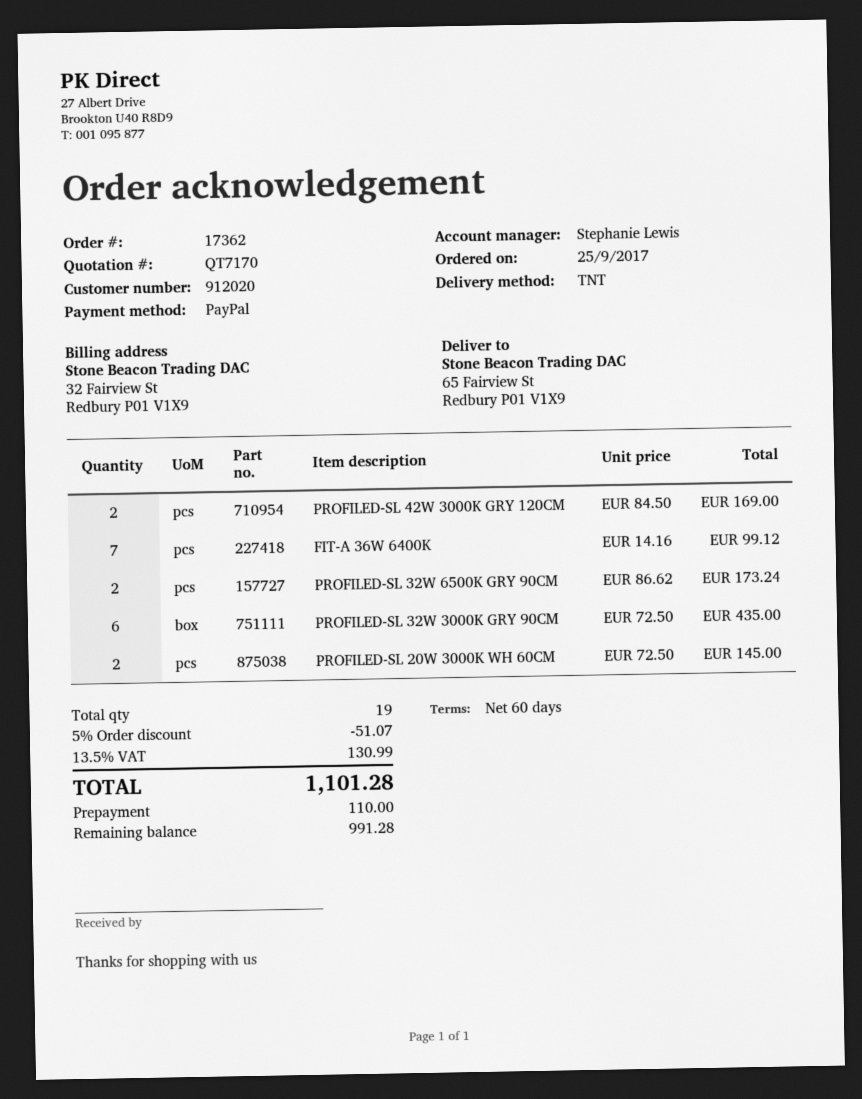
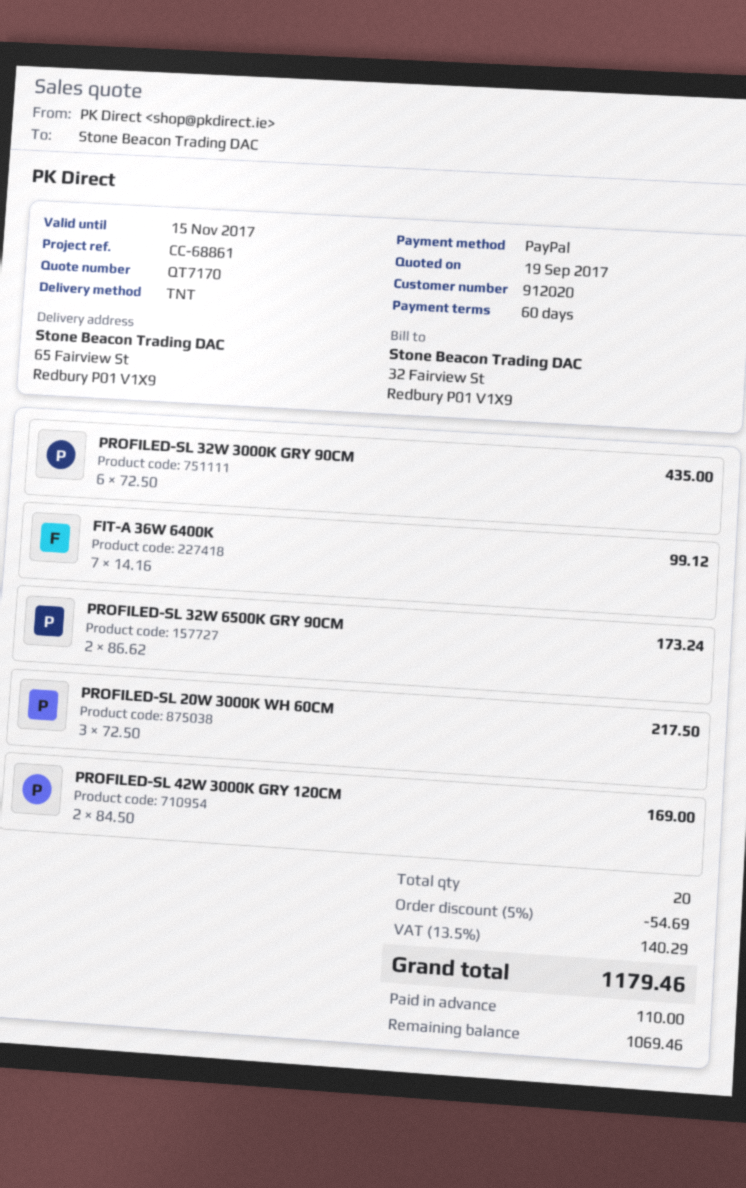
PROFILED-SL 20W 3000K WH 60CM: 2 x 72.50 = 145.00 -> 3 x 72.50 = 217.50
total quantity: 19 -> 20
discount: 5% = 51.07 -> 5% = 54.69
tax: 13.5% = 130.99 -> 13.5% = 140.29
total: 1101.28 -> 1179.46
balance: 991.28 -> 1069.46

